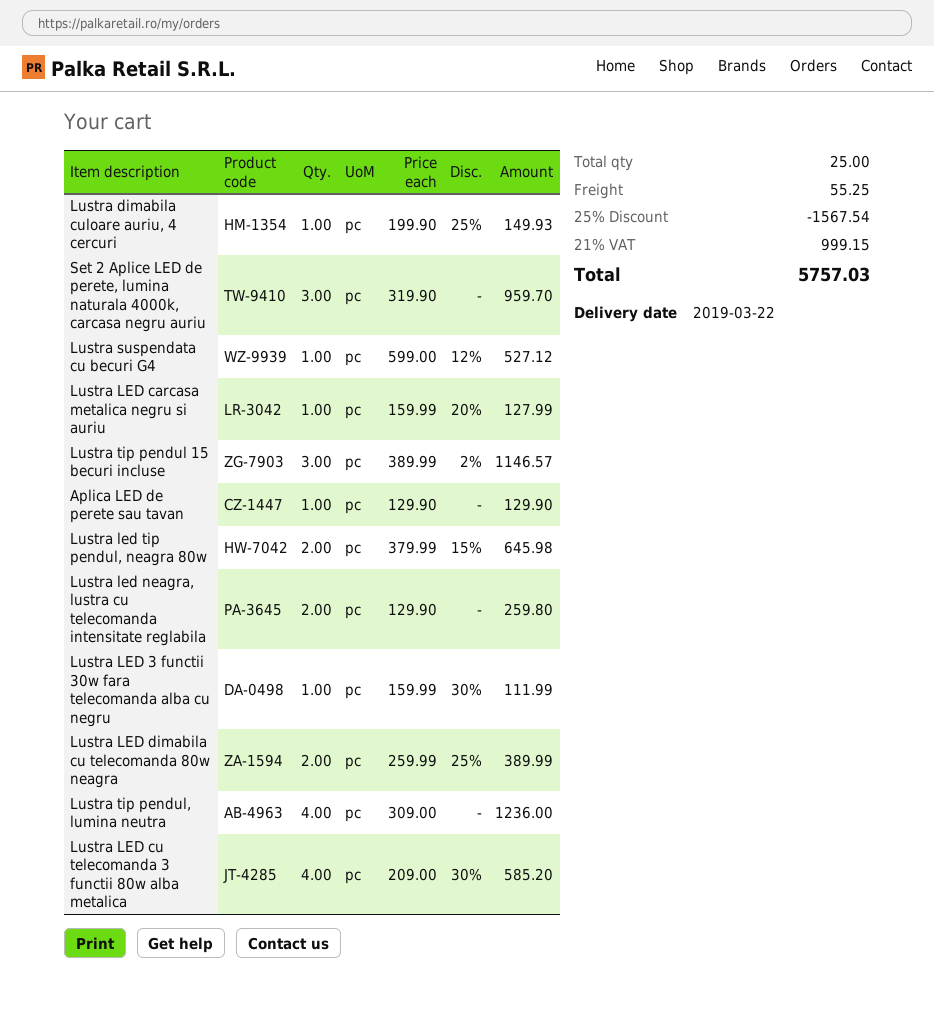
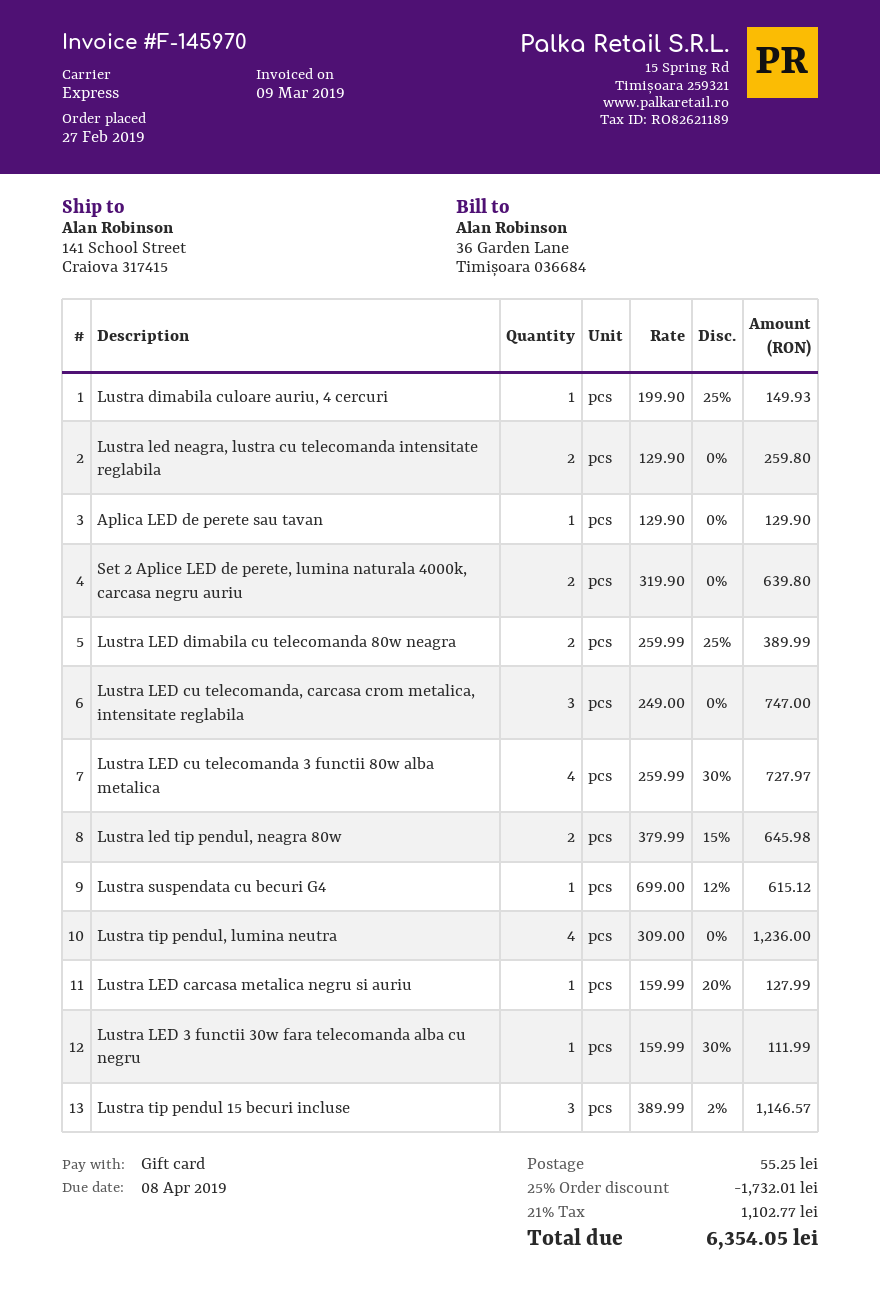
Set 2 Aplice LED de perete, lumina naturala 4000k, carcasa negru auriu: 3 x 319.90 = 959.70 -> 2 x 319.90 = 639.80
Lustra suspendata cu becuri G4: 1 x 599.00 - 12% = 527.12 -> 1 x 699.00 - 12% = 615.12
Lustra LED cu telecomanda 3 functii 80w alba metalica: 4 x 209.00 - 30% = 585.20 -> 4 x 259.99 - 30% = 727.97
Lustra LED cu telecomanda, carcasa crom metalica, intensitate reglabila: none -> 3 x 249.00 = 747.00
discount: 25% = 1567.54 -> 25% = 1732.01
tax: 21% = 999.15 -> 21% = 1102.77
total: 5757.03 -> 6354.05

